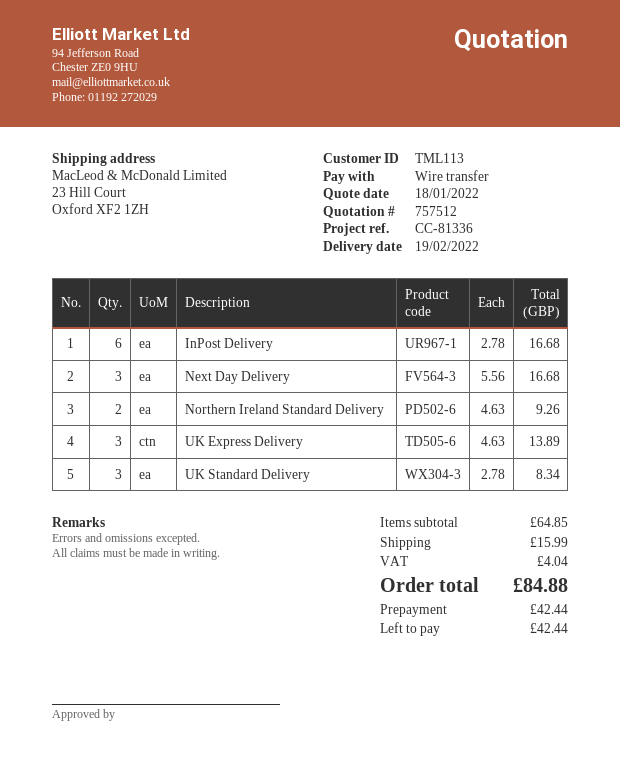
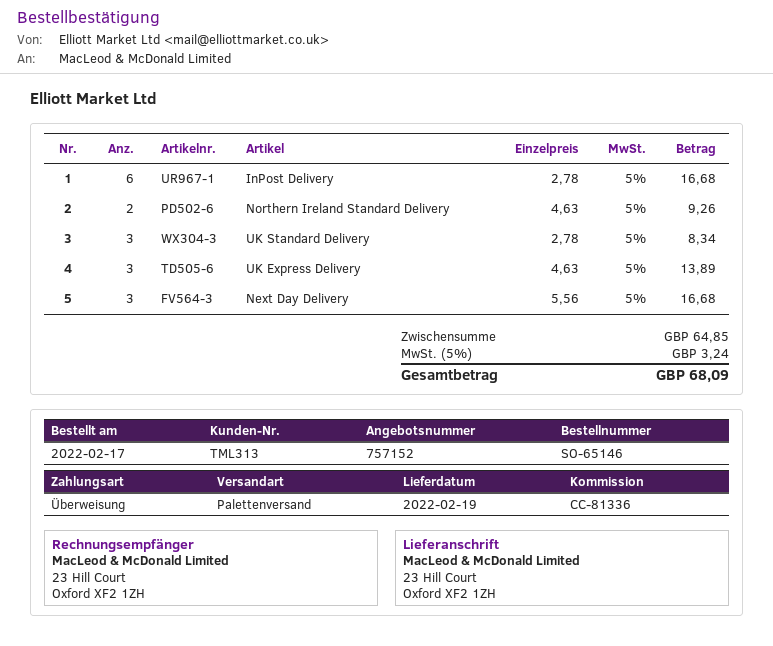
quote number: 757512 -> 757152
customer number: TML113 -> TML313
shipping: 15.99 -> none
tax: 4.04 -> 3.24
total: 84.88 -> 68.09

